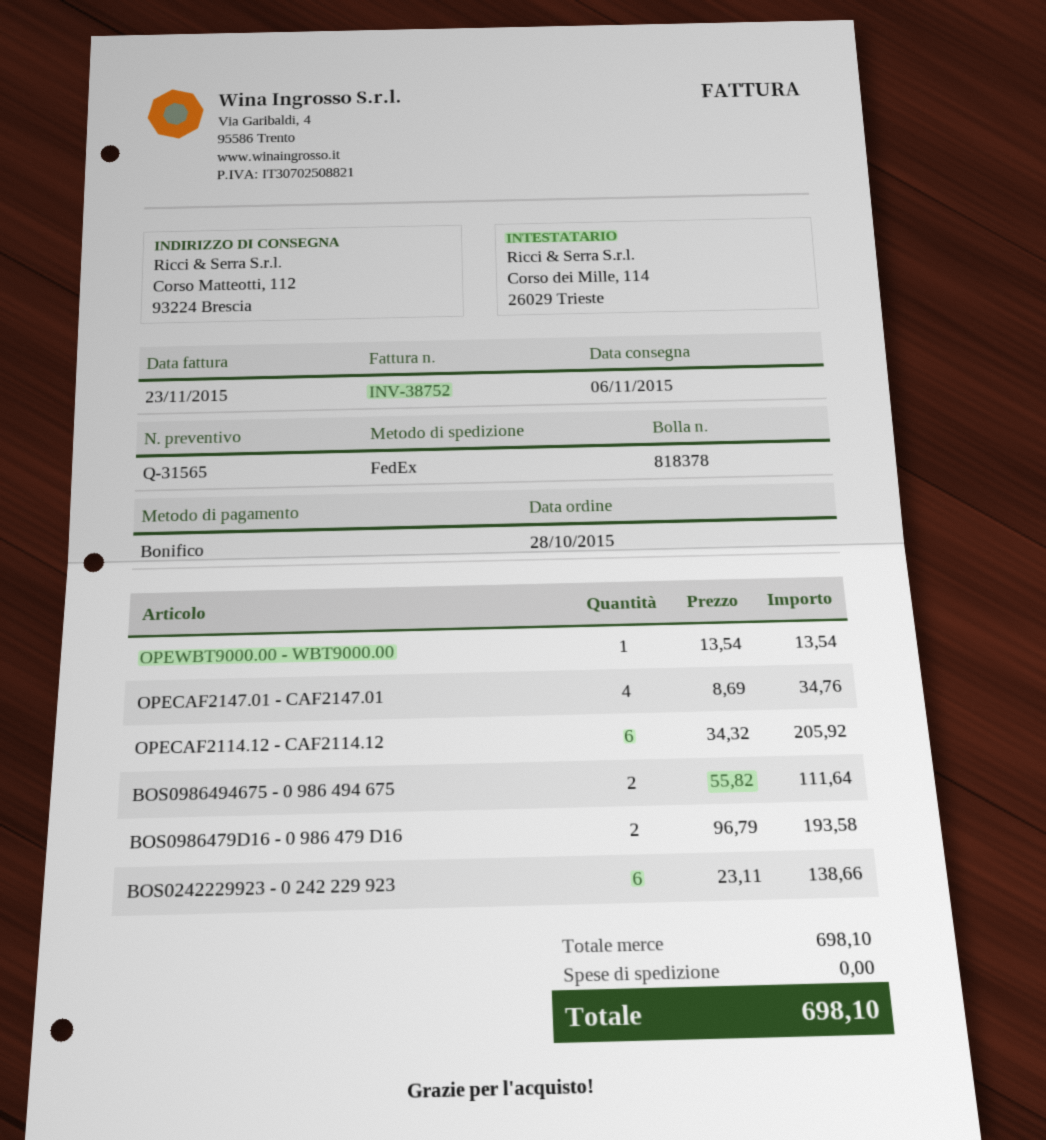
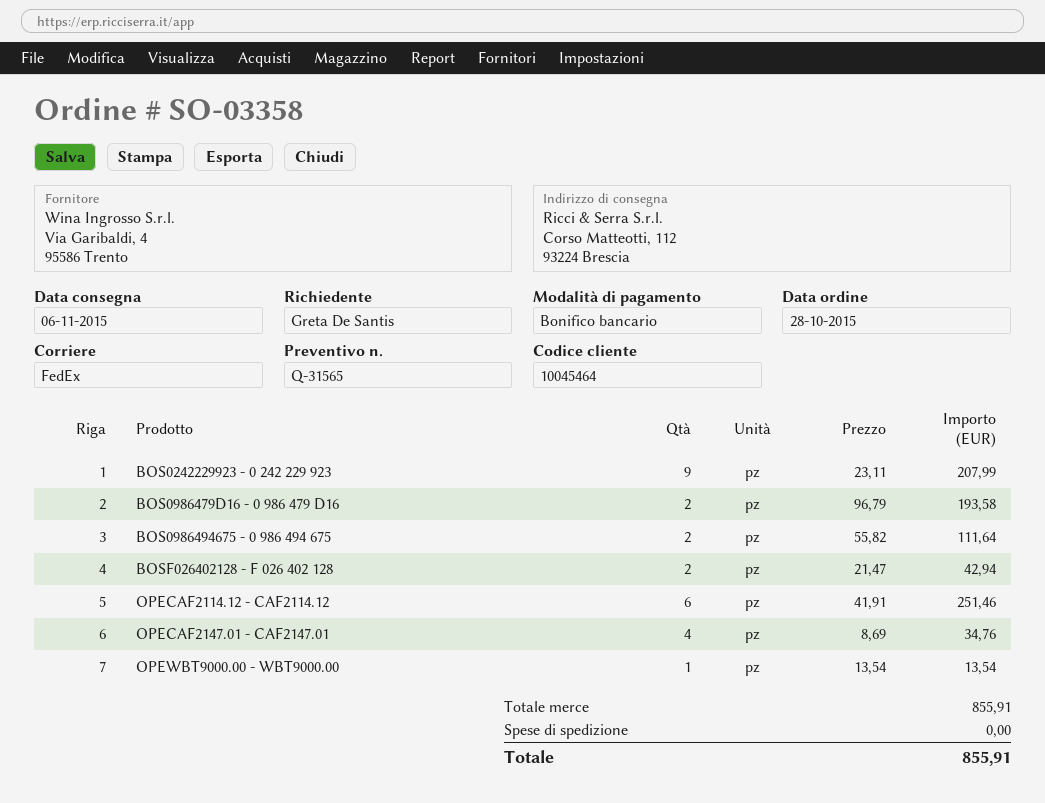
OPECAF2114.12 - CAF2114.12: 6 x 34.32 = 205.92 -> 6 x 41.91 = 251.46
BOS0242229923 - 0 242 229 923: 6 x 23.11 = 138.66 -> 9 x 23.11 = 207.99
BOSF026402128 - F 026 402 128: none -> 2 x 21.47 = 42.94
subtotal: 698.10 -> 855.91
total: 698.10 -> 855.91

